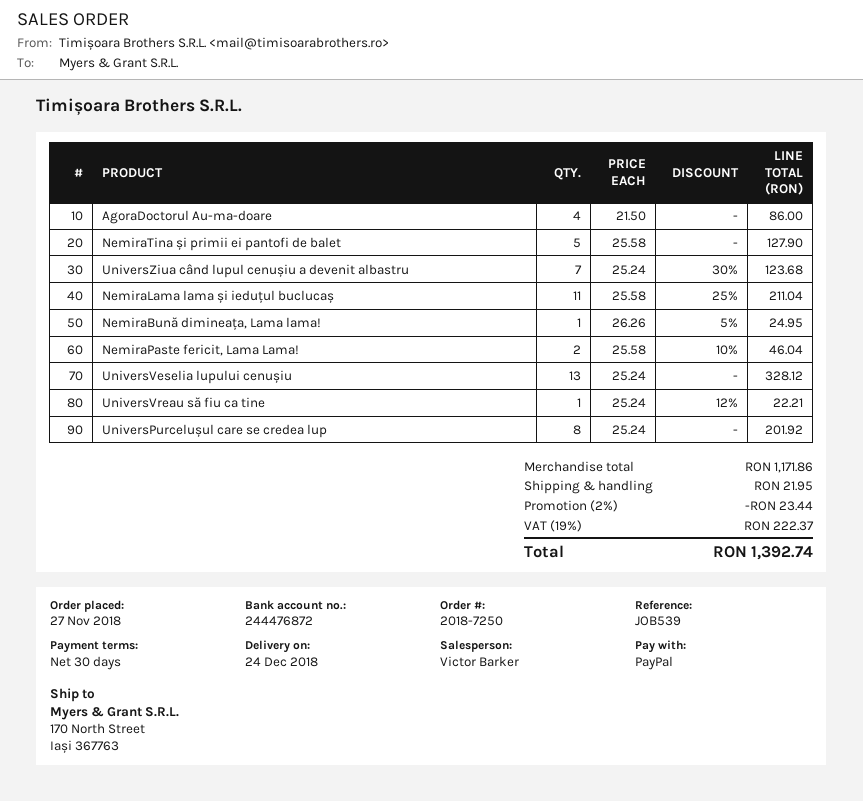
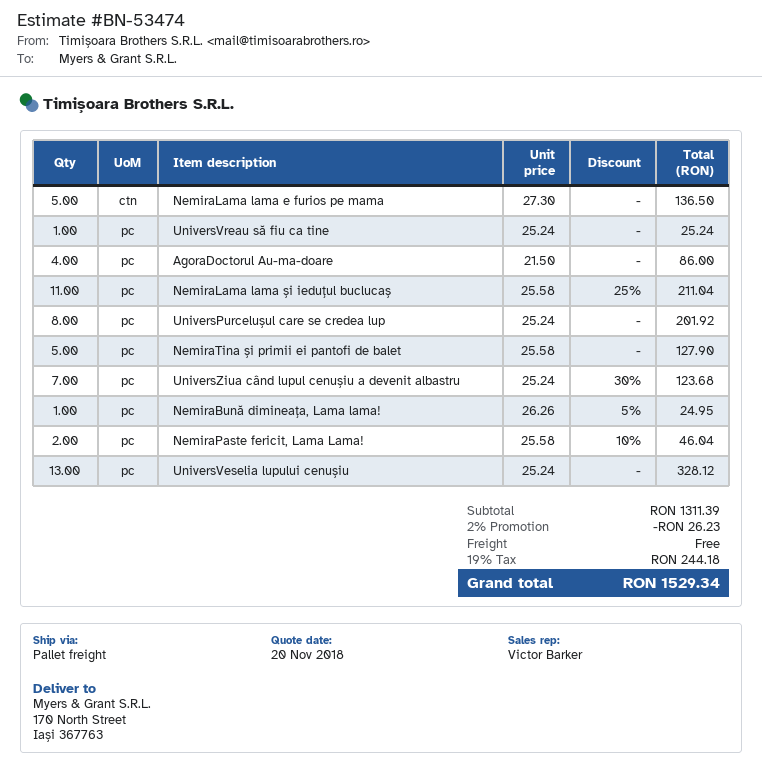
UniversVreau să fiu ca tine: 1 x 25.24 - 12% = 22.21 -> 1 x 25.24 = 25.24
NemiraLama lama e furios pe mama: none -> 5 x 27.30 = 136.50
subtotal: 1171.86 -> 1311.39
discount: 2% = 23.44 -> 2% = 26.23
shipping: 21.95 -> 0.00
tax: 19% = 222.37 -> 19% = 244.18
total: 1392.74 -> 1529.34

